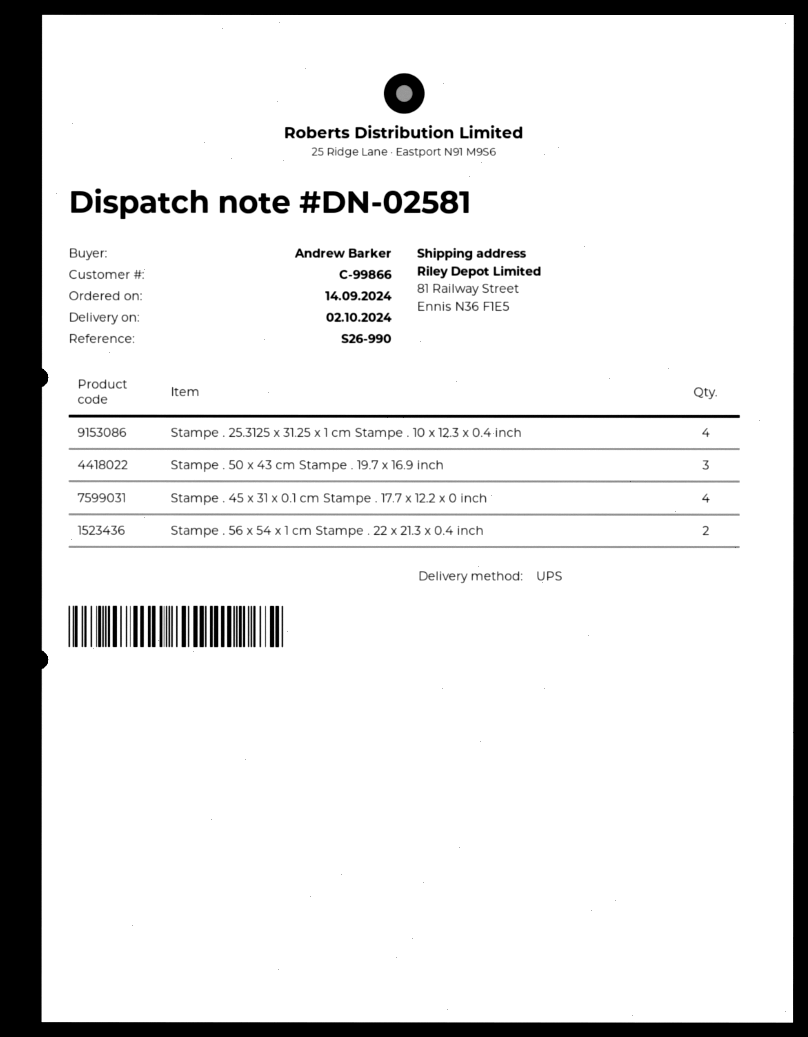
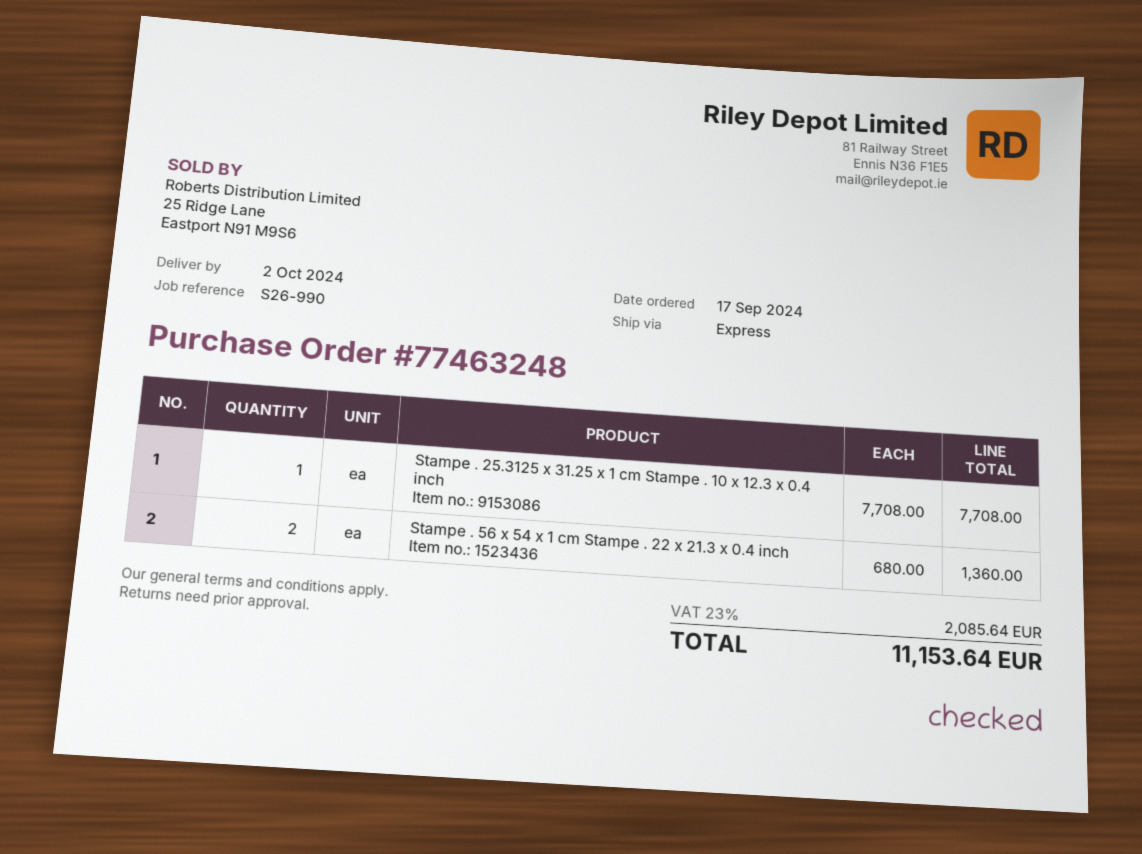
order date: 2024-09-14 -> 2024-09-17
shipping method: UPS -> express
Stampe . 25.3125 x 31.25 x 1 cm Stampe . 10 x 12.3 x 0.4 inch: 4 -> 1
Stampe . 50 x 43 cm Stampe . 19.7 x 16.9 inch: 3 -> none
Stampe . 45 x 31 x 0.1 cm Stampe . 17.7 x 12.2 x 0 inch: 4 -> none

